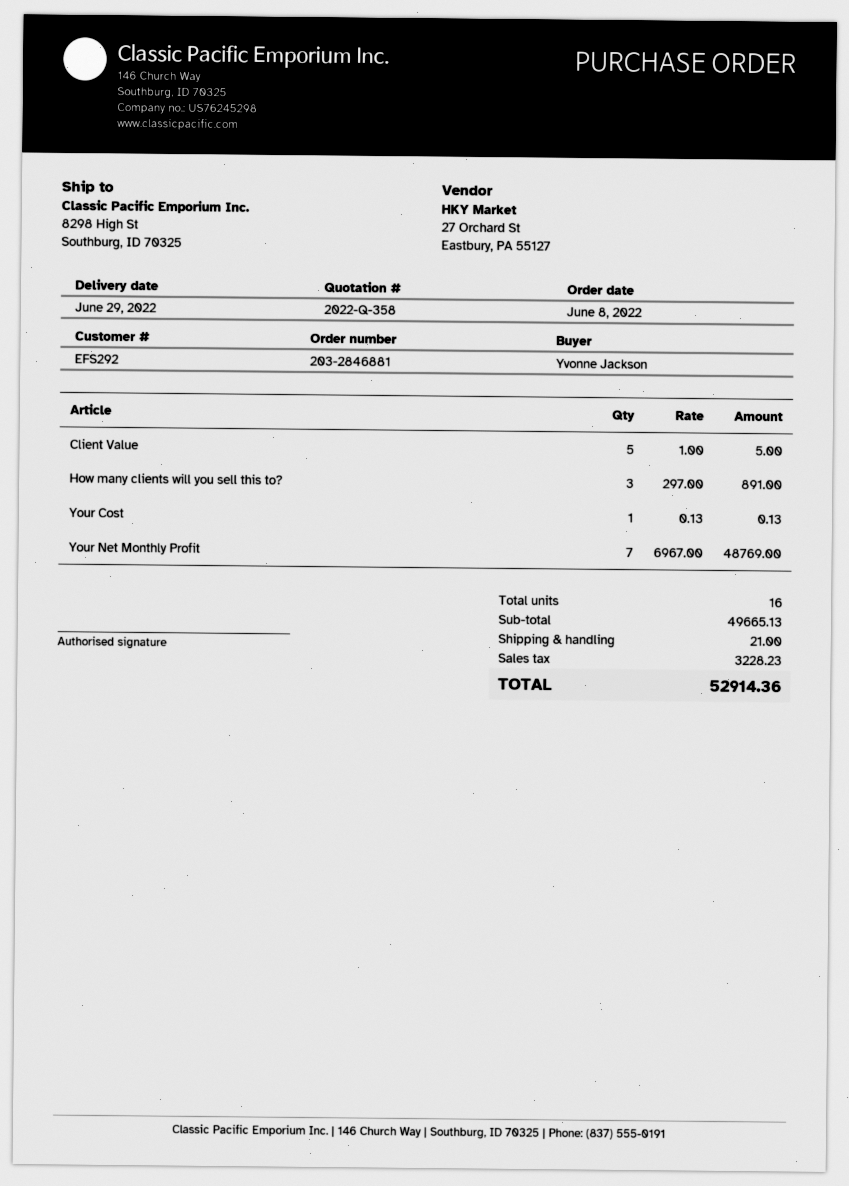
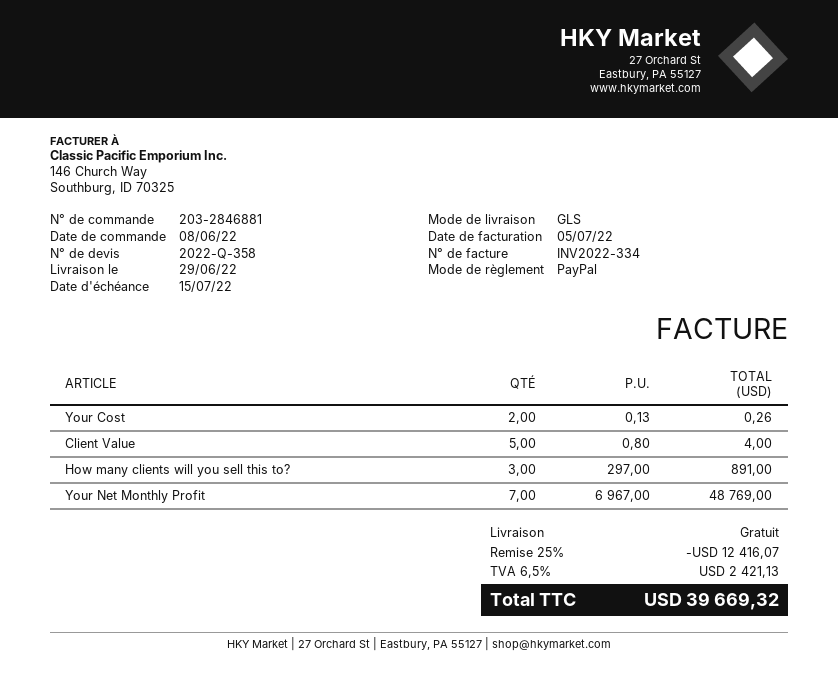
Client Value: 5 x 1.00 = 5.00 -> 5 x 0.80 = 4.00
Your Cost: 1 x 0.13 = 0.13 -> 2 x 0.13 = 0.26
discount: none -> 25% = 12416.07
shipping: 21.00 -> 0.00
tax: 3228.23 -> 2421.13
total: 52914.36 -> 39669.32

